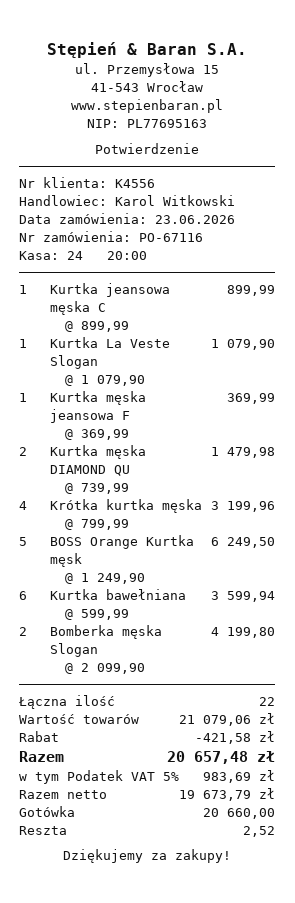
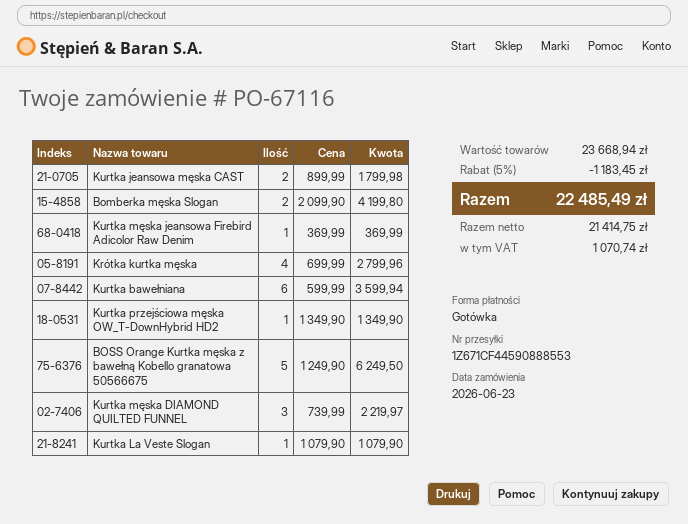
Kurtka jeansowa męska C: 1 x 899.99 = 899.99 -> 2 x 899.99 = 1799.98
Kurtka męska DIAMOND QU: 2 x 739.99 = 1479.98 -> 3 x 739.99 = 2219.97
Krótka kurtka męska: 4 x 799.99 = 3199.96 -> 4 x 699.99 = 2799.96
Kurtka przejściowa męska OW_T-DownHybrid HD2: none -> 1 x 1349.90 = 1349.90
subtotal: 21079.06 -> 23668.94
discount: 421.58 -> 1183.45
net: 19673.79 -> 21414.75
tax: 983.69 -> 1070.74
total: 20657.48 -> 22485.49

